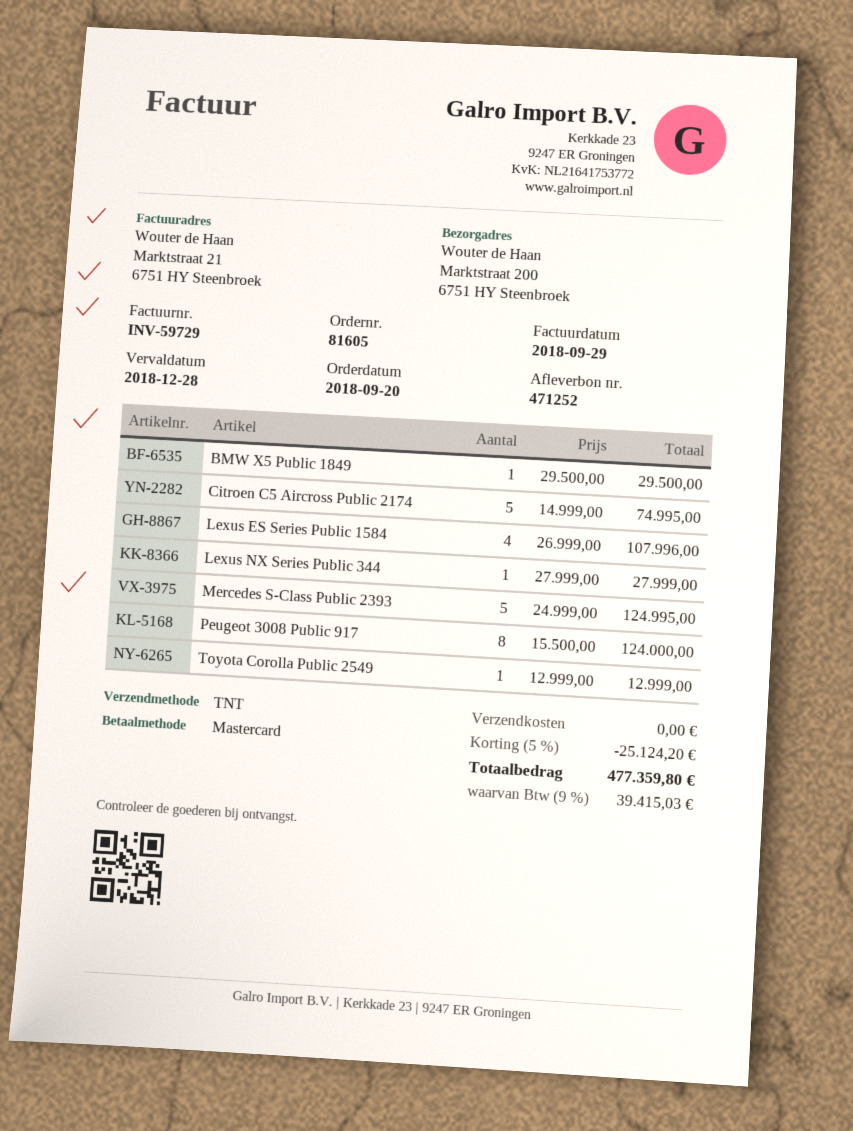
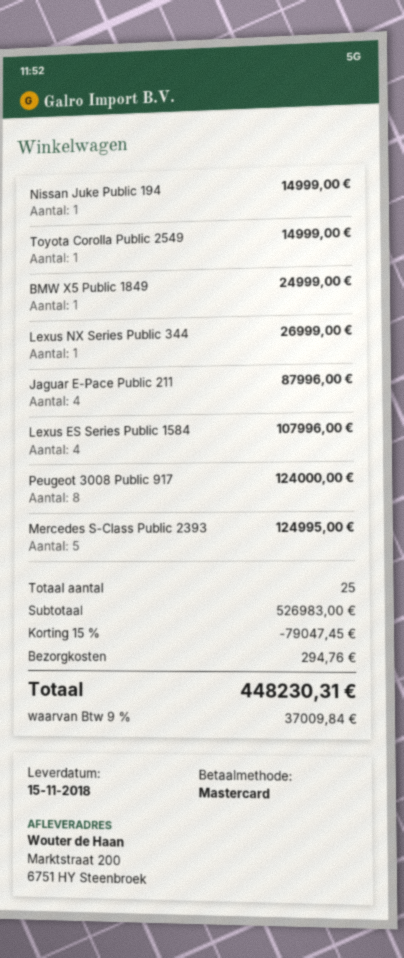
BMW X5 Public 1849: 1 for 29500.00 -> 1 for 24999.00
Citroen C5 Aircross Public 2174: 5 for 74995.00 -> none
Lexus NX Series Public 344: 1 for 27999.00 -> 1 for 26999.00
Toyota Corolla Public 2549: 1 for 12999.00 -> 1 for 14999.00
Nissan Juke Public 194: none -> 1 for 14999.00
Jaguar E-Pace Public 211: none -> 4 for 87996.00
discount: 5% = 25124.20 -> 15% = 79047.45
shipping: 0.00 -> 294.76
tax: 9% = 39415.03 -> 9% = 37009.84
total: 477359.80 -> 448230.31

